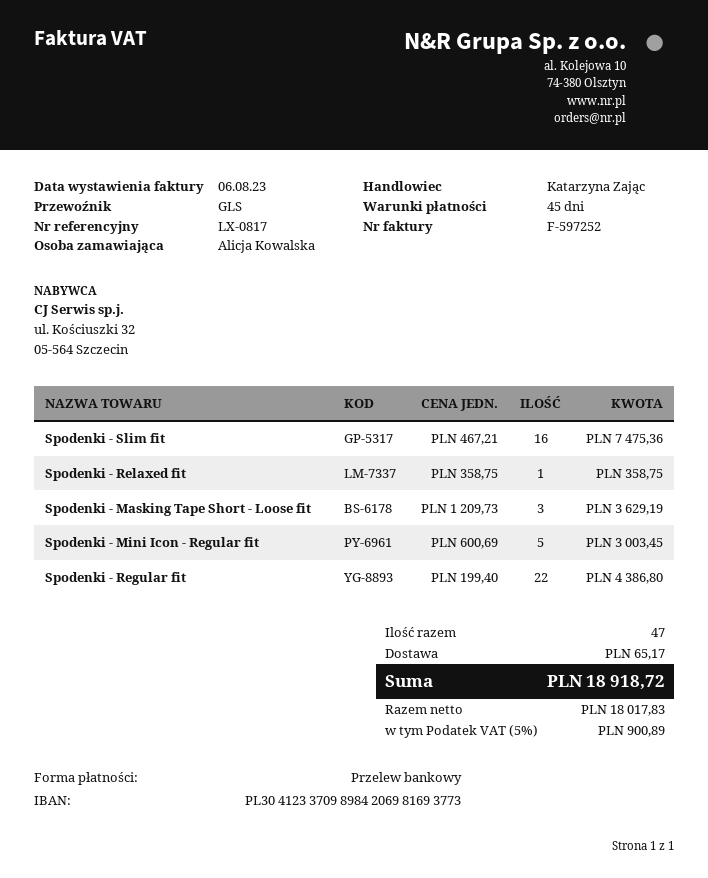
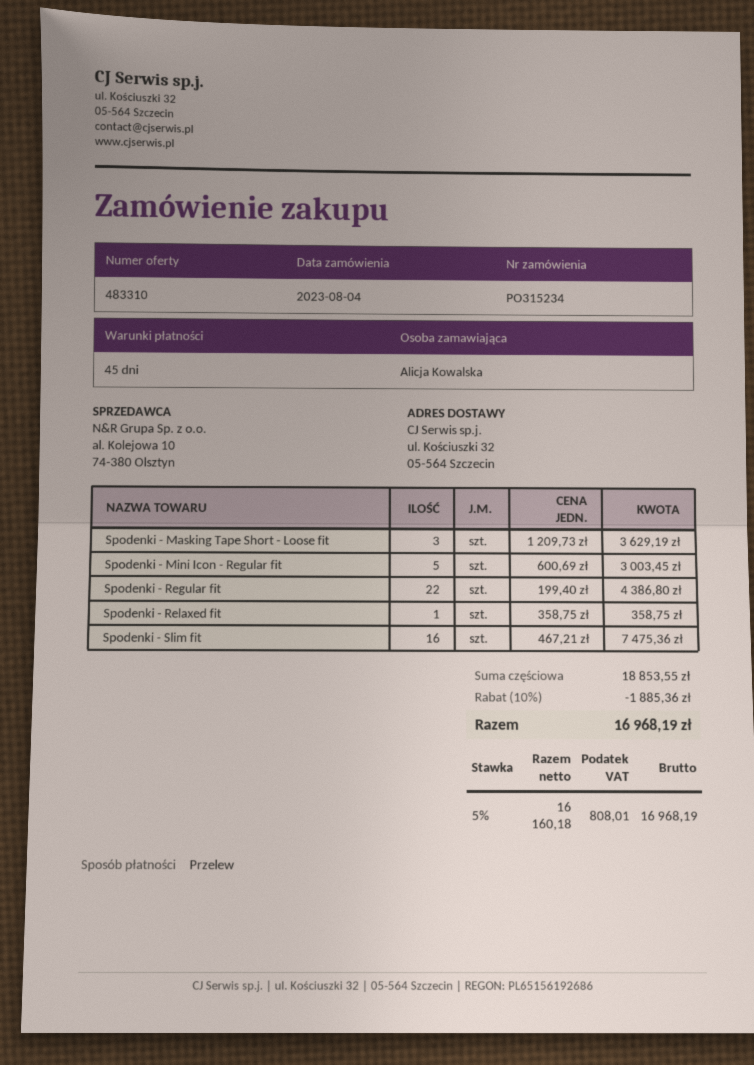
discount: none -> 10% = 1885.36
shipping: 65.17 -> none
net: 18017.83 -> 16160.18
tax: 5% = 900.89 -> 5% = 808.01
total: 18918.72 -> 16968.19

